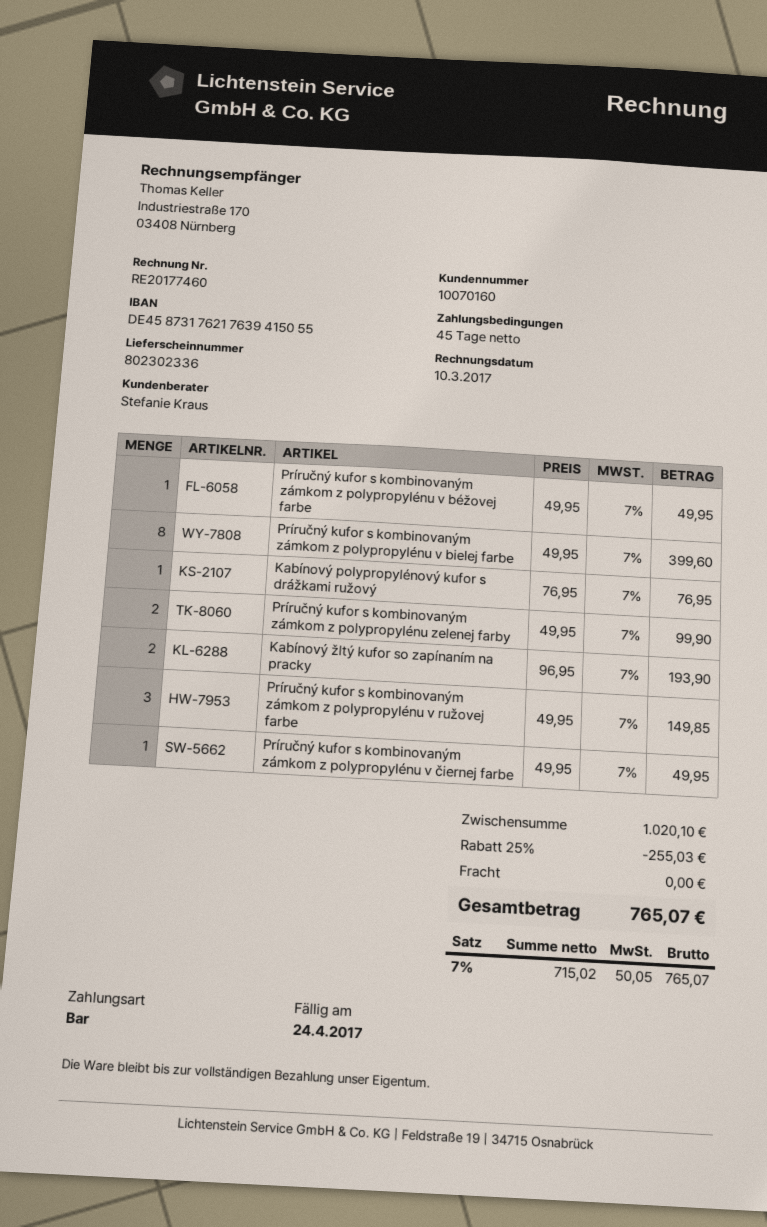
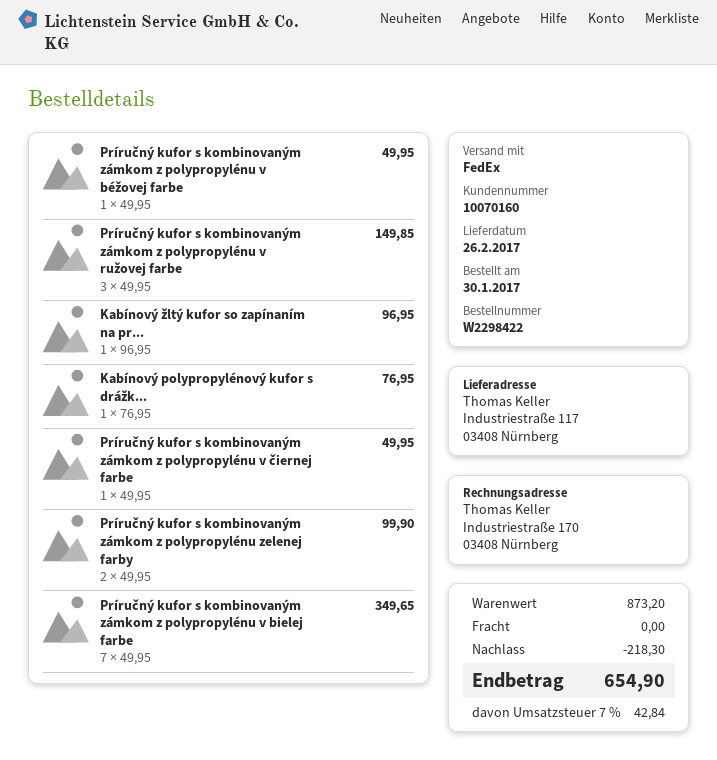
Príručný kufor s kombinovaným zámkom z polypropylénu v bielej farbe: 8 x 49.95 = 399.60 -> 7 x 49.95 = 349.65
Kabínový žltý kufor so zapínaním na pracky: 2 x 96.95 = 193.90 -> 1 x 96.95 = 96.95
subtotal: 1020.10 -> 873.20
discount: 255.03 -> 218.30
tax: 7% = 50.05 -> 7% = 42.84
total: 765.07 -> 654.90

